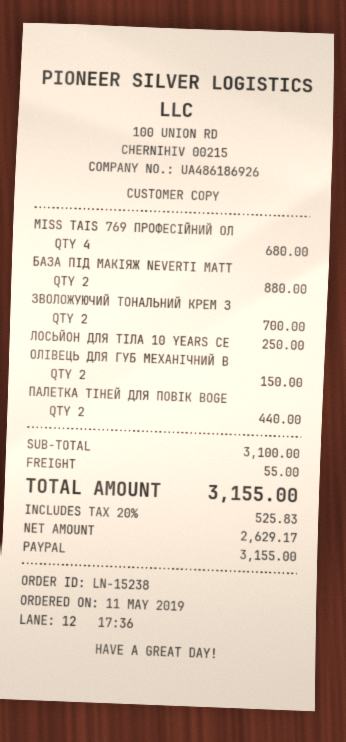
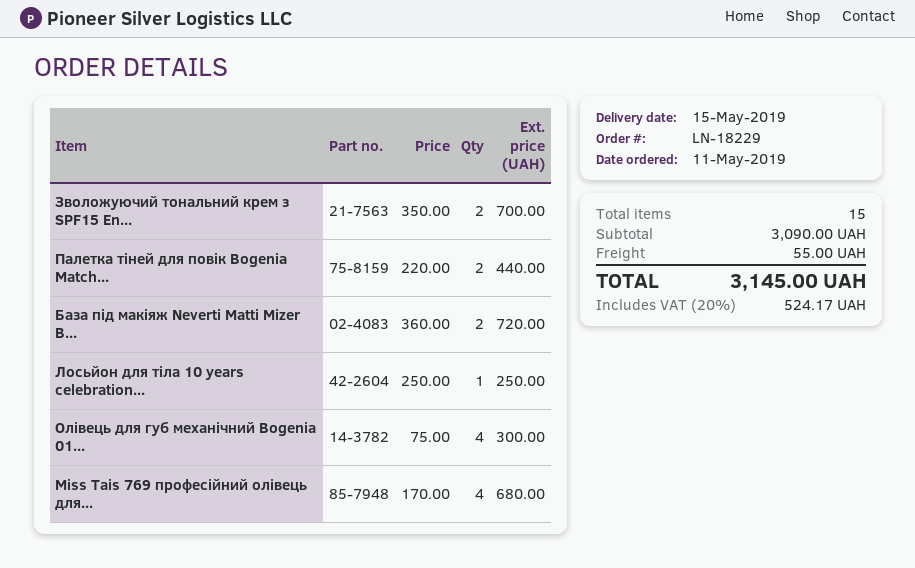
order number: LN-15238 -> LN-18229
БАЗА ПІД МАКІЯЖ NEVERTI MATT: 2 for 880.00 -> 2 for 720.00
ОЛІВЕЦЬ ДЛЯ ГУБ МЕХАНІЧНИЙ B: 2 for 150.00 -> 4 for 300.00
subtotal: 3100.00 -> 3090.00
tax: 20% = 525.83 -> 20% = 524.17
total: 3155.00 -> 3145.00

